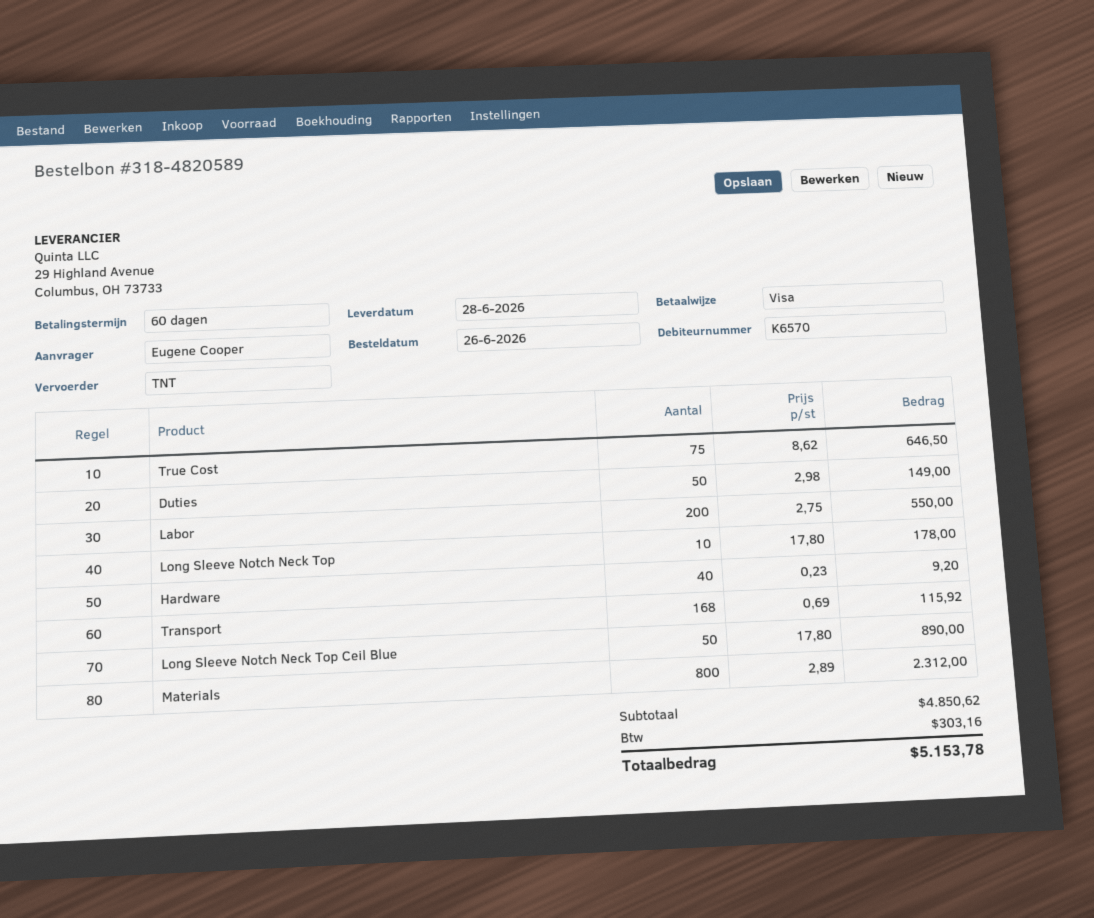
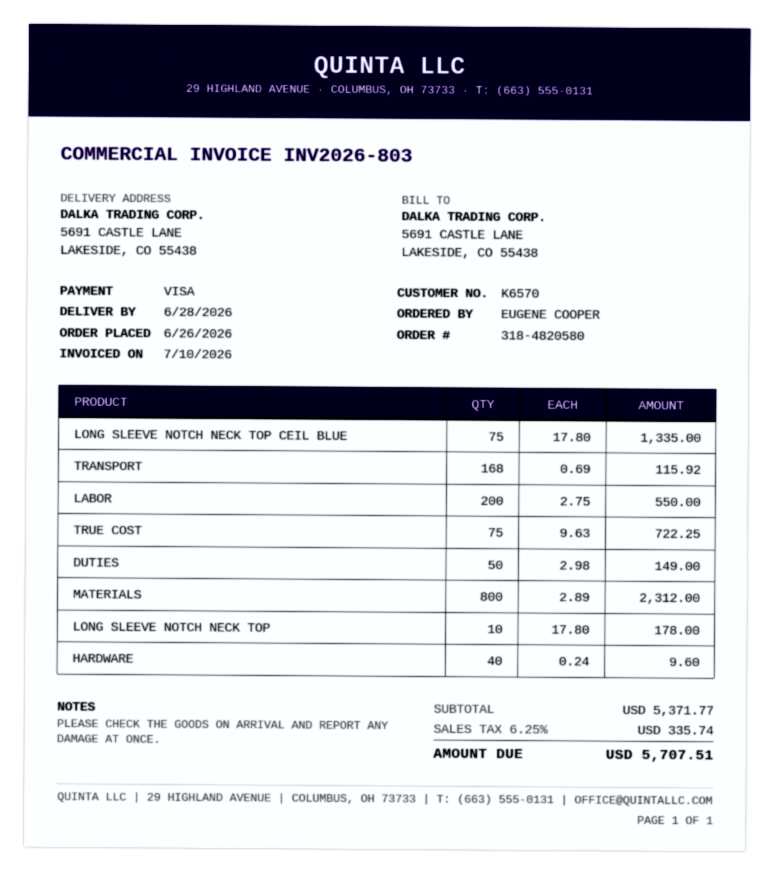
order number: 318-4820589 -> 318-4820580
True Cost: 75 x 8.62 = 646.50 -> 75 x 9.63 = 722.25
Hardware: 40 x 0.23 = 9.20 -> 40 x 0.24 = 9.60
Long Sleeve Notch Neck Top Ceil Blue: 50 x 17.80 = 890.00 -> 75 x 17.80 = 1335.00
subtotal: 4850.62 -> 5371.77
tax: 303.16 -> 335.74
total: 5153.78 -> 5707.51

